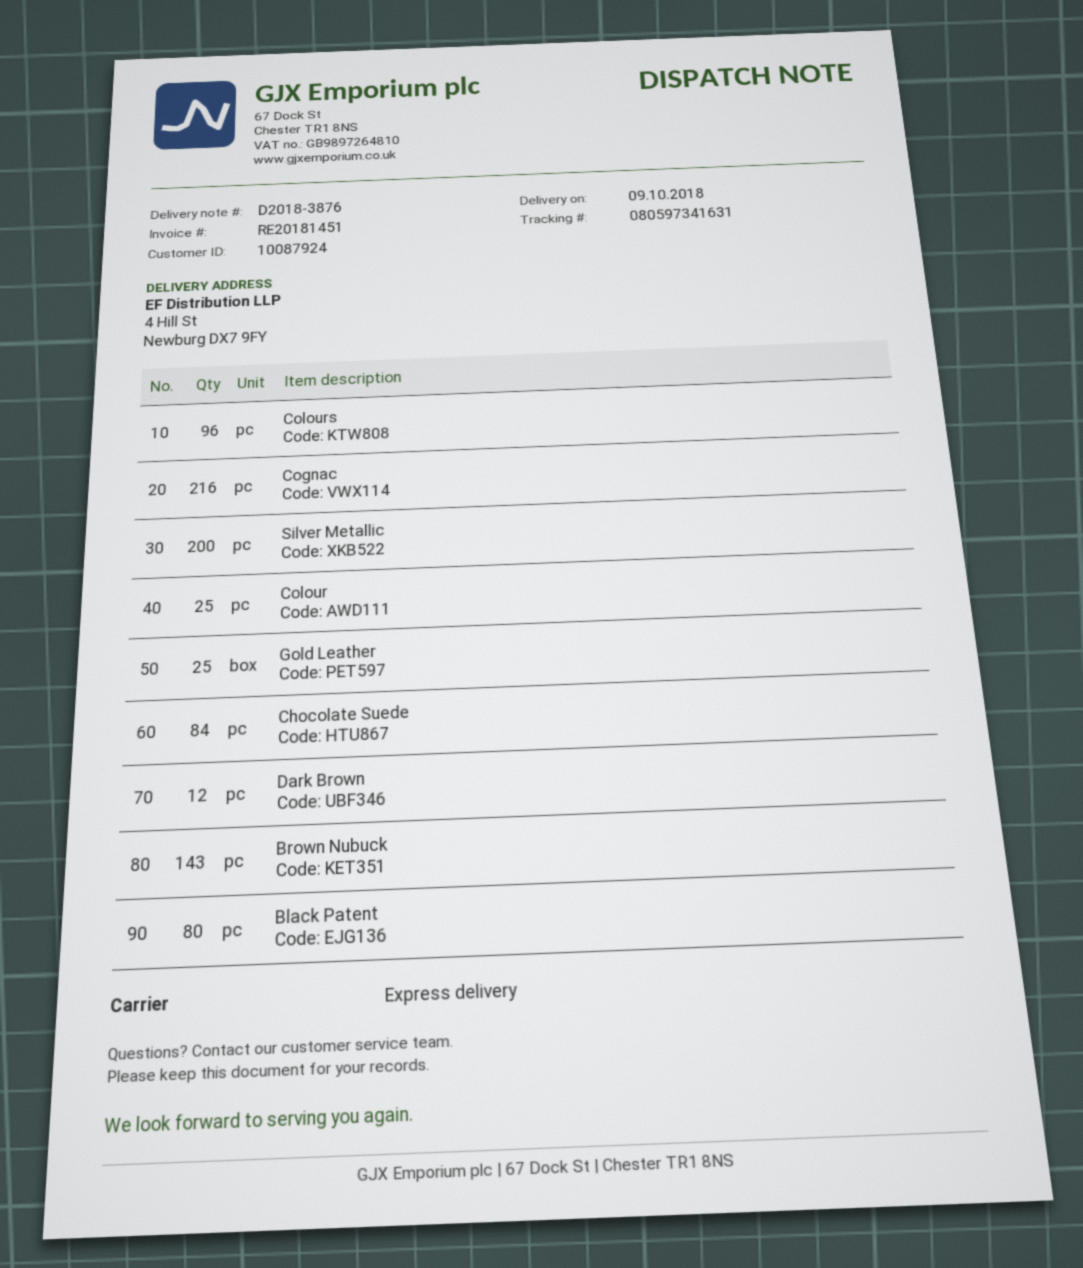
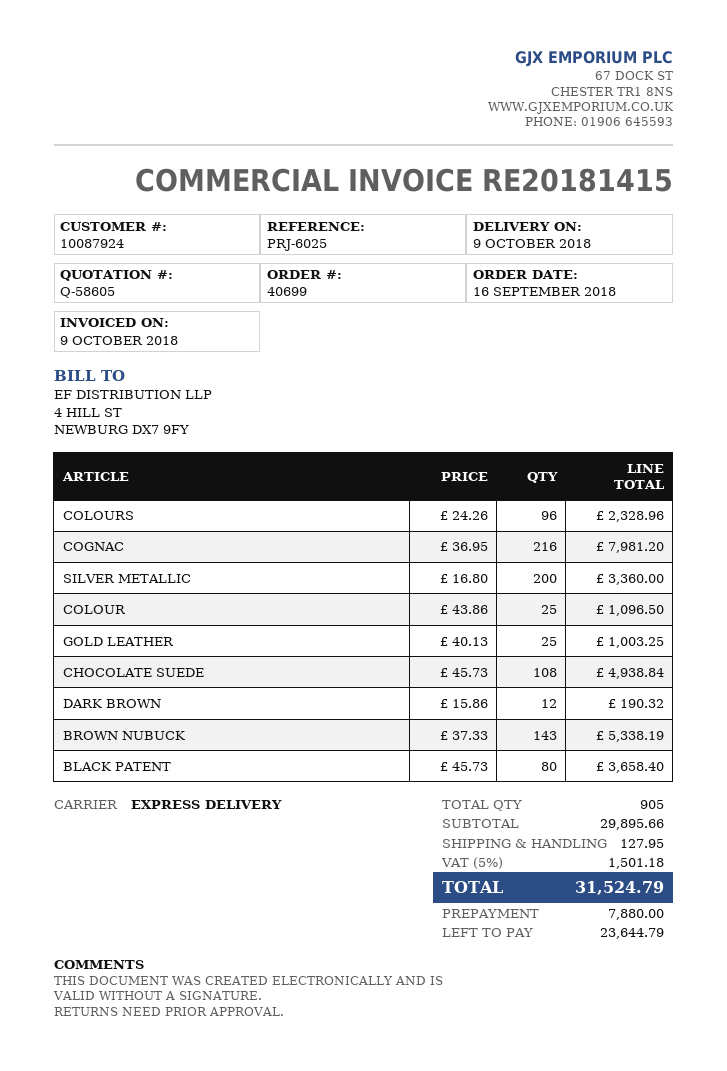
invoice number: RE20181451 -> RE20181415
Chocolate Suede: 84 -> 108

